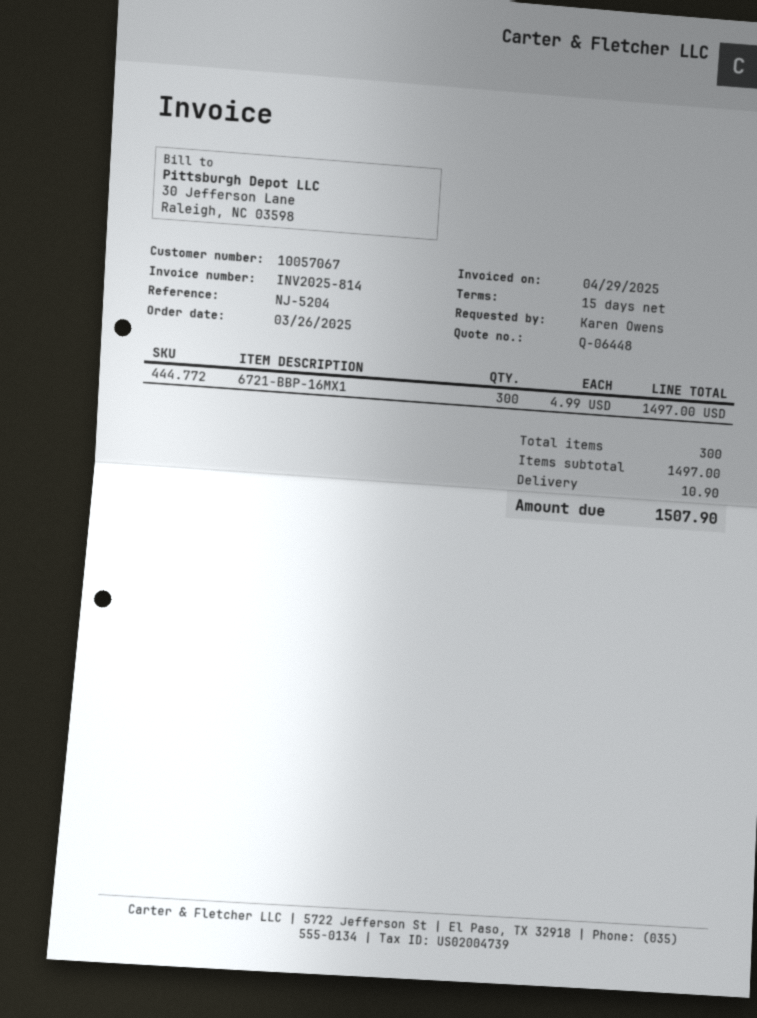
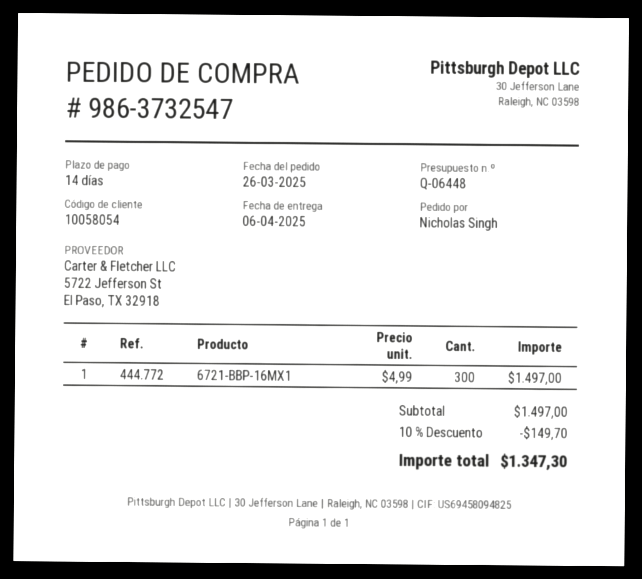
payment terms: 15 days -> 14 days
customer number: 10057067 -> 10058054
ordered by: Karen Owens -> Nicholas Singh
discount: none -> 10% = 149.70
shipping: 10.90 -> none
total: 1507.90 -> 1347.30

